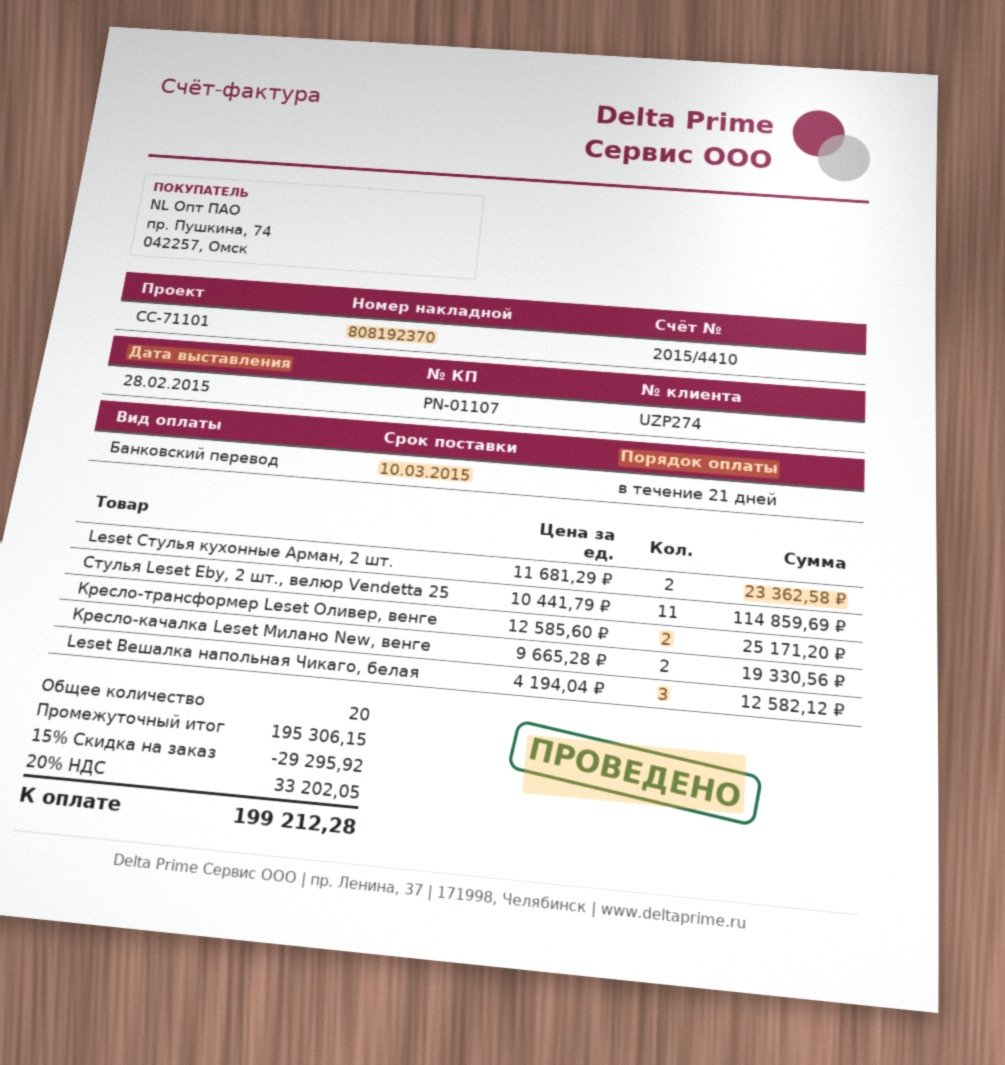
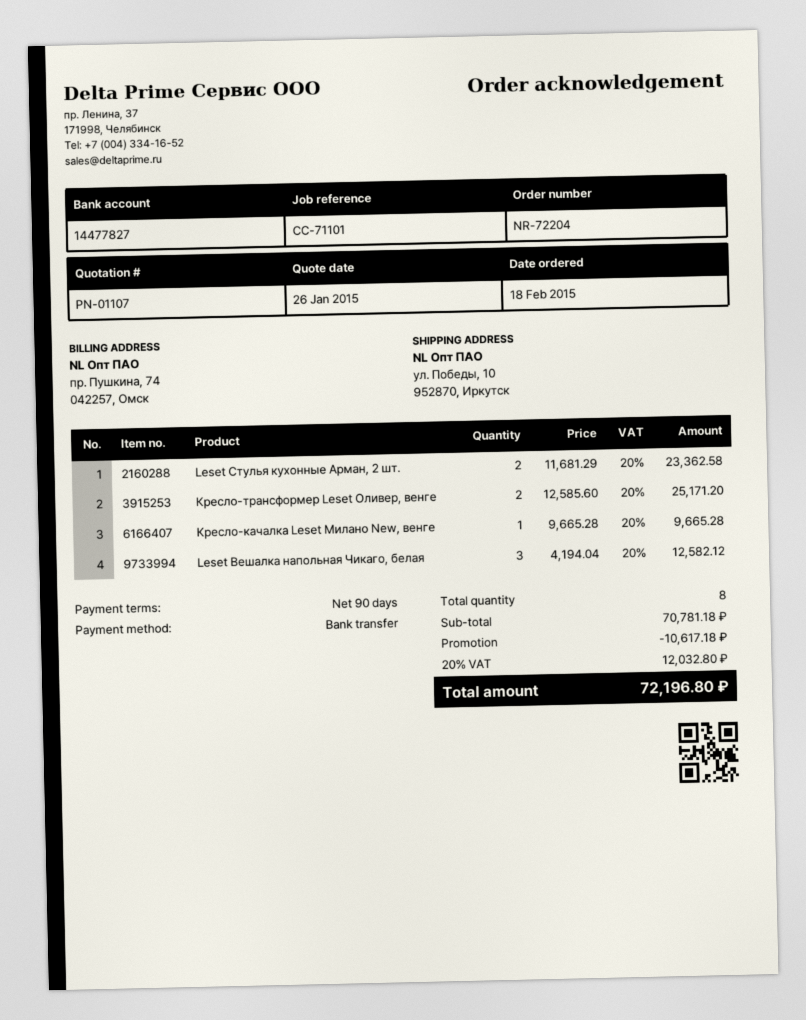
payment terms: 21 days -> 90 days
Стулья Leset Eby, 2 шт., велюр Vendetta 25: 11 x 10441.79 = 114859.69 -> none
Кресло-качалка Leset Милано New, венге: 2 x 9665.28 = 19330.56 -> 1 x 9665.28 = 9665.28
total quantity: 20 -> 8
subtotal: 195306.15 -> 70781.18
discount: 29295.92 -> 10617.18
tax: 20% = 33202.05 -> 20% = 12032.80
total: 199212.28 -> 72196.80

